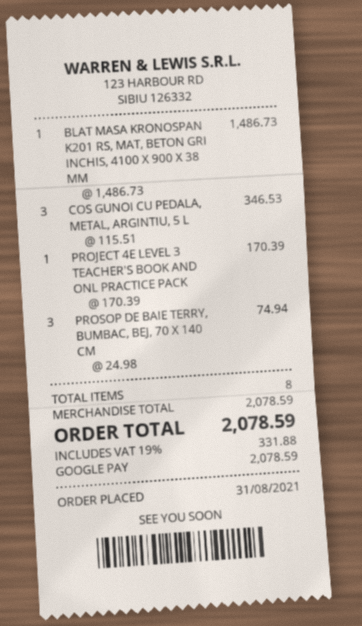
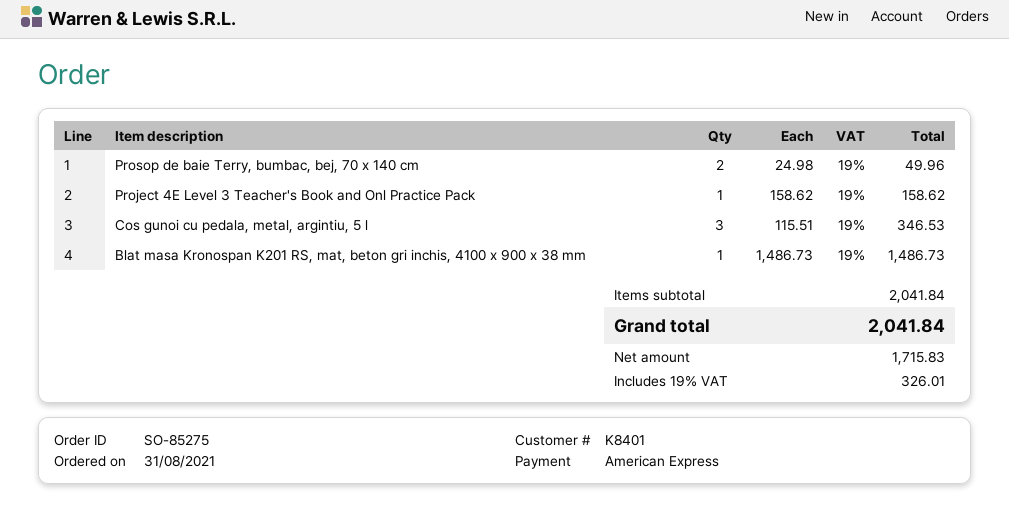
payment method: Google Pay -> American Express
PROJECT 4E LEVEL 3 TEACHER'S BOOK AND ONL PRACTICE PACK: 1 x 170.39 = 170.39 -> 1 x 158.62 = 158.62
PROSOP DE BAIE TERRY, BUMBAC, BEJ, 70 X 140 CM: 3 x 24.98 = 74.94 -> 2 x 24.98 = 49.96
subtotal: 2078.59 -> 2041.84
tax: 19% = 331.88 -> 19% = 326.01
total: 2078.59 -> 2041.84

